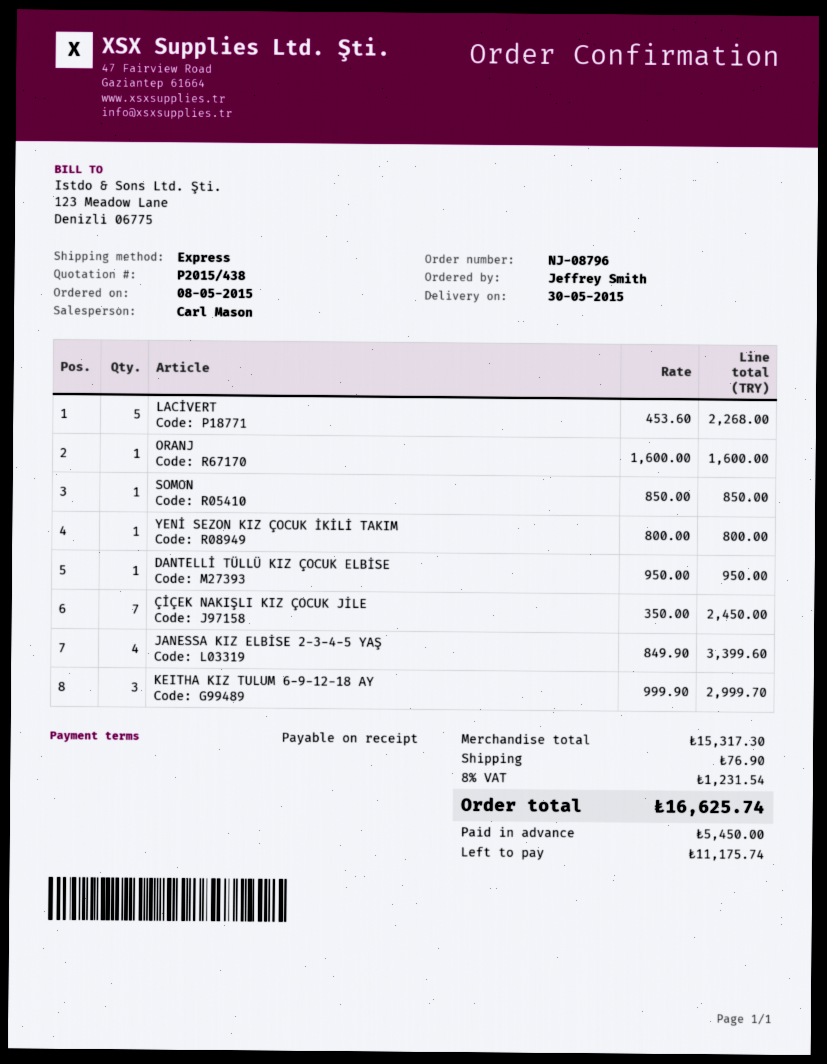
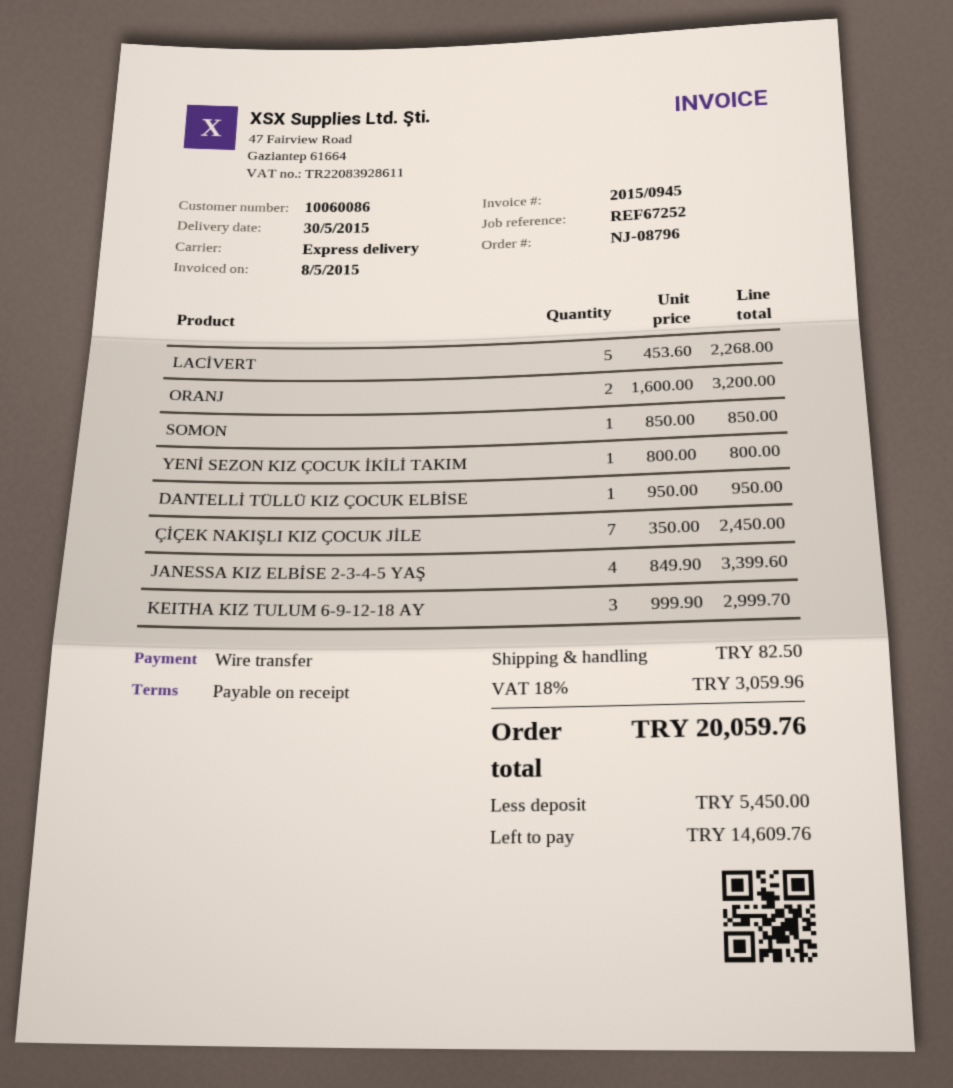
ORANJ: 1 x 1600.00 = 1600.00 -> 2 x 1600.00 = 3200.00
shipping: 76.90 -> 82.50
tax: 8% = 1231.54 -> 18% = 3059.96
total: 16625.74 -> 20059.76
balance: 11175.74 -> 14609.76

